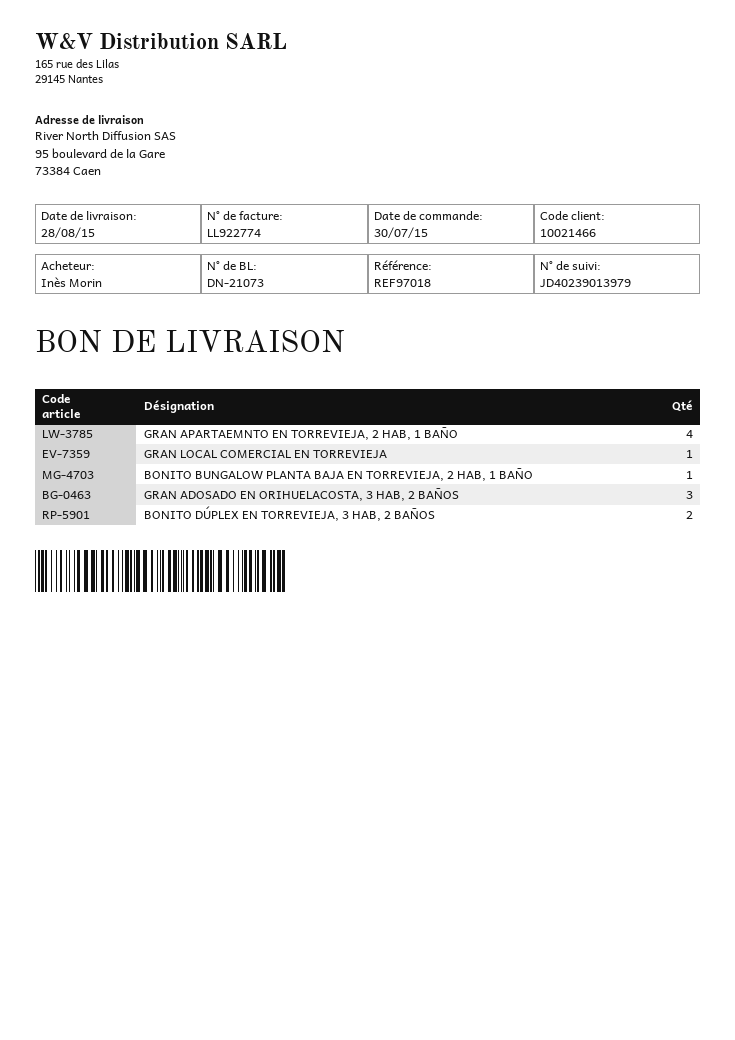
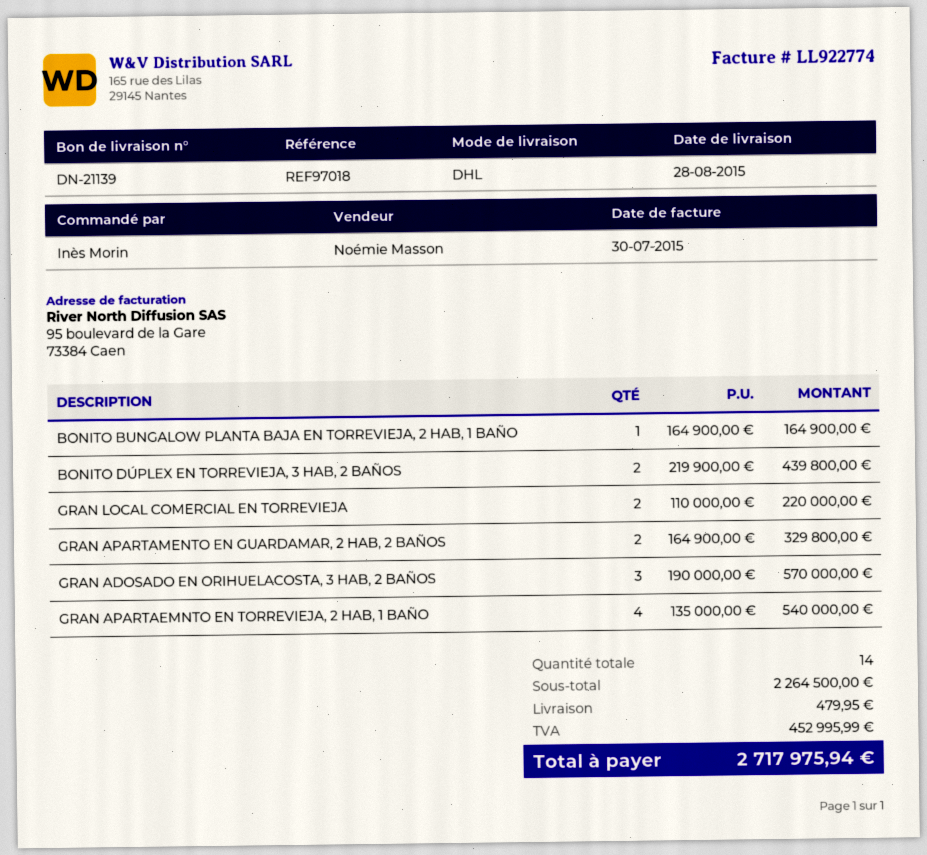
delivery note number: DN-21073 -> DN-21139
GRAN LOCAL COMERCIAL EN TORREVIEJA: 1 -> 2
GRAN APARTAMENTO EN GUARDAMAR, 2 HAB, 2 BAÑOS: none -> 2

